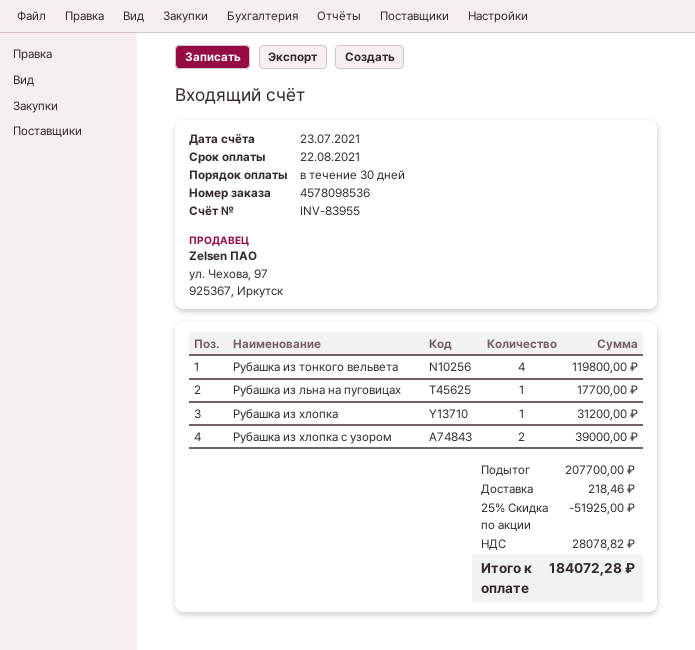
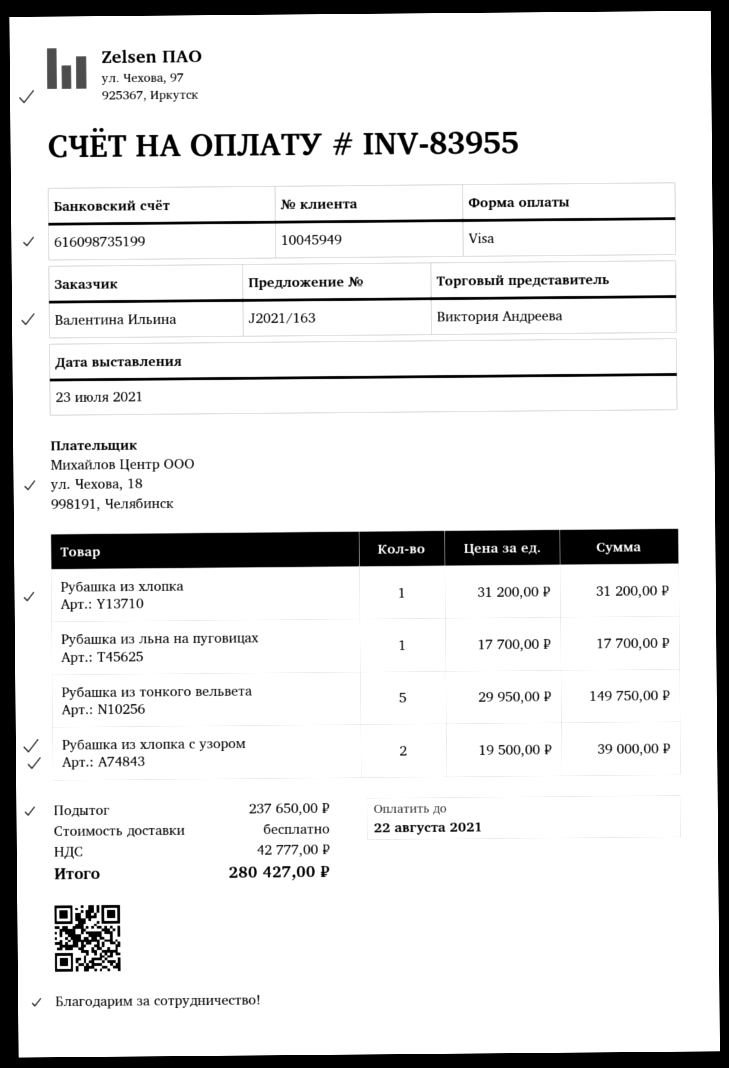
Рубашка из тонкого вельвета: 4 for 119800.00 -> 5 for 149750.00
subtotal: 207700.00 -> 237650.00
discount: 25% = 51925.00 -> none
shipping: 218.46 -> 0.00
tax: 28078.82 -> 42777.00
total: 184072.28 -> 280427.00

